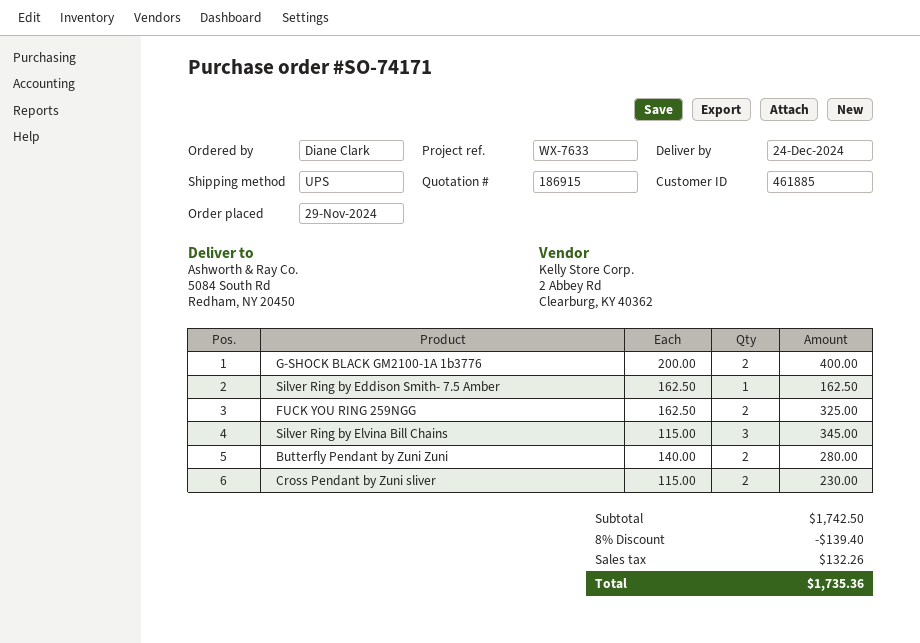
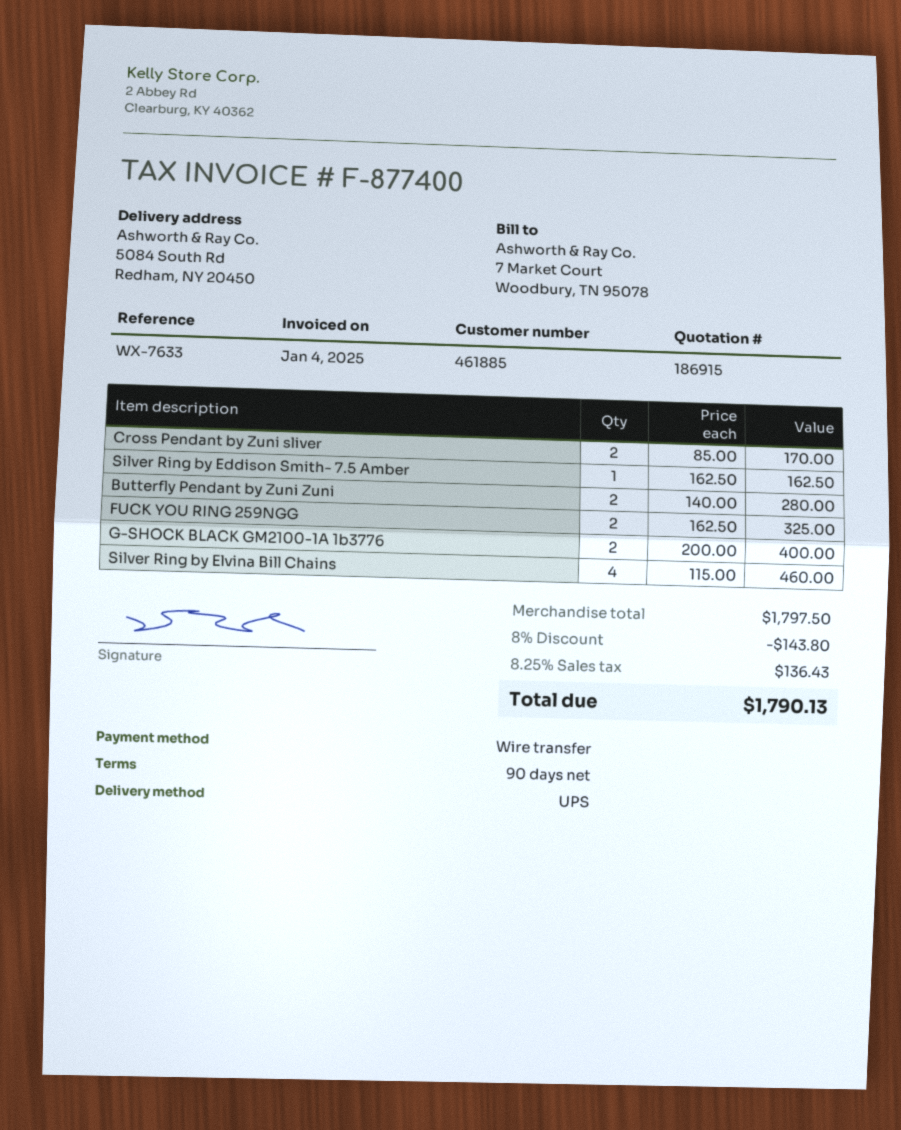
Silver Ring by Elvina Bill Chains: 3 x 115.00 = 345.00 -> 4 x 115.00 = 460.00
Cross Pendant by Zuni sliver: 2 x 115.00 = 230.00 -> 2 x 85.00 = 170.00
subtotal: 1742.50 -> 1797.50
discount: 8% = 139.40 -> 8% = 143.80
tax: 132.26 -> 136.43
total: 1735.36 -> 1790.13

